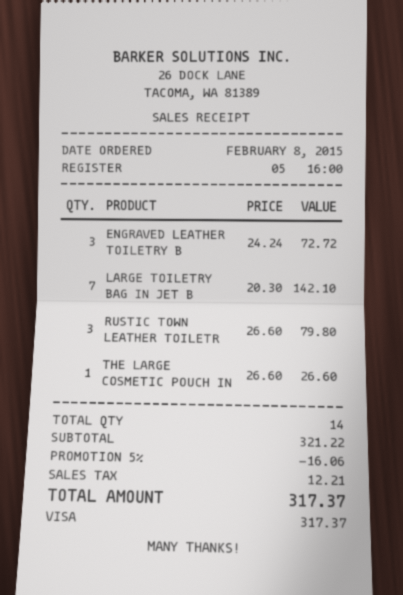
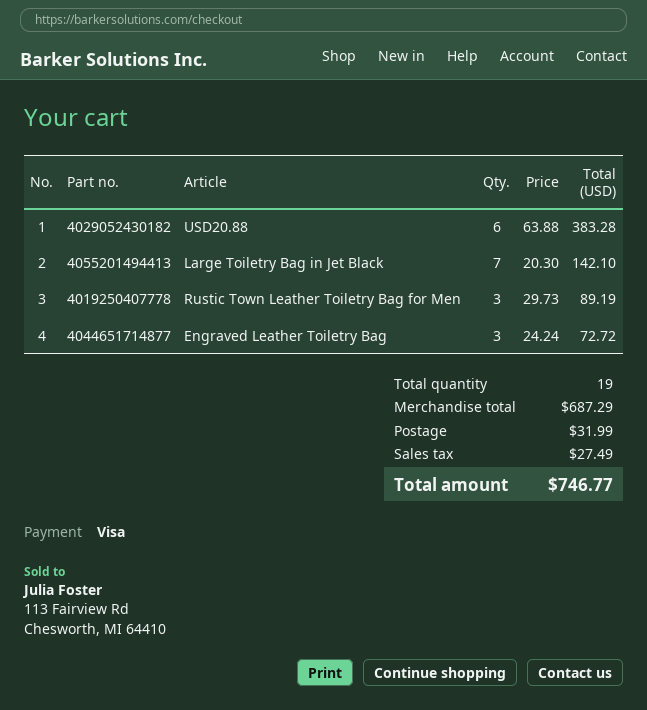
RUSTIC TOWN LEATHER TOILETR: 3 x 26.60 = 79.80 -> 3 x 29.73 = 89.19
THE LARGE COSMETIC POUCH IN: 1 x 26.60 = 26.60 -> none
USD20.88: none -> 6 x 63.88 = 383.28
total quantity: 14 -> 19
subtotal: 321.22 -> 687.29
discount: 5% = 16.06 -> none
shipping: none -> 31.99
tax: 12.21 -> 27.49
total: 317.37 -> 746.77

